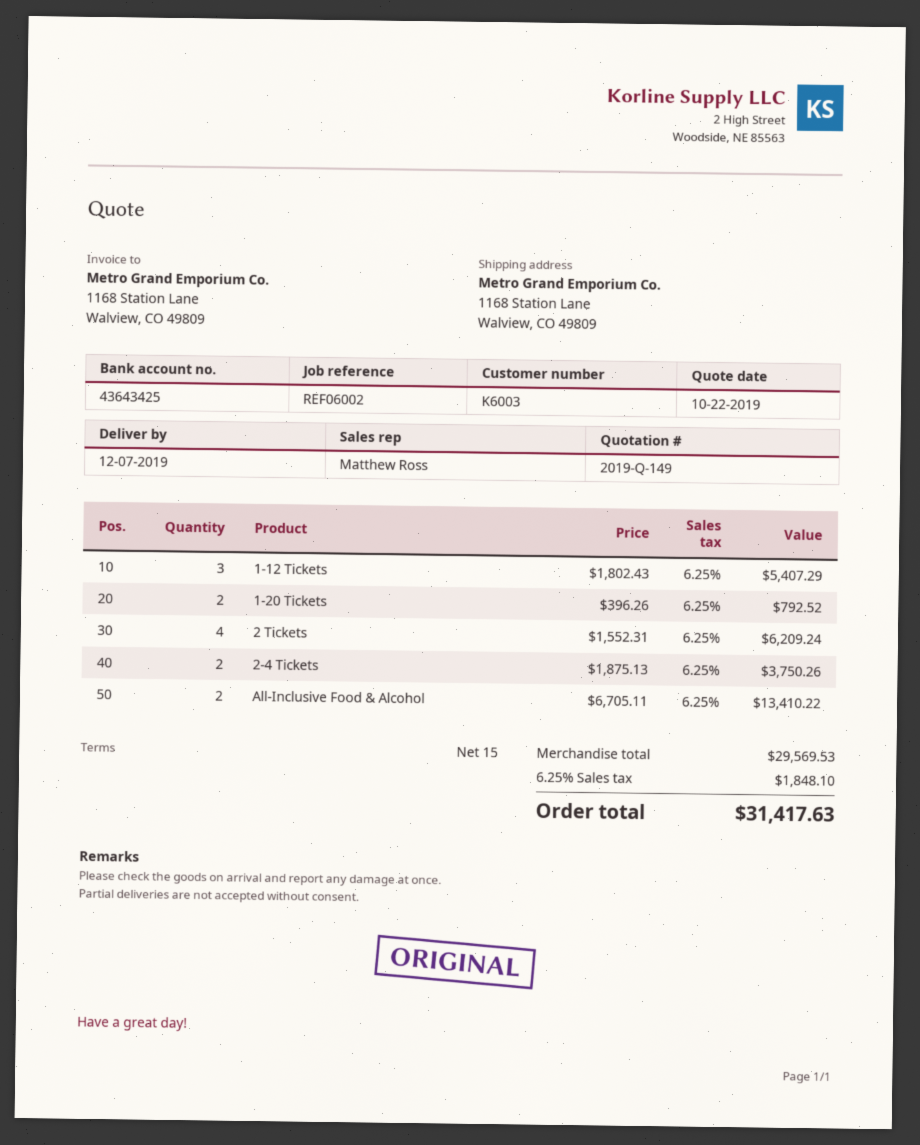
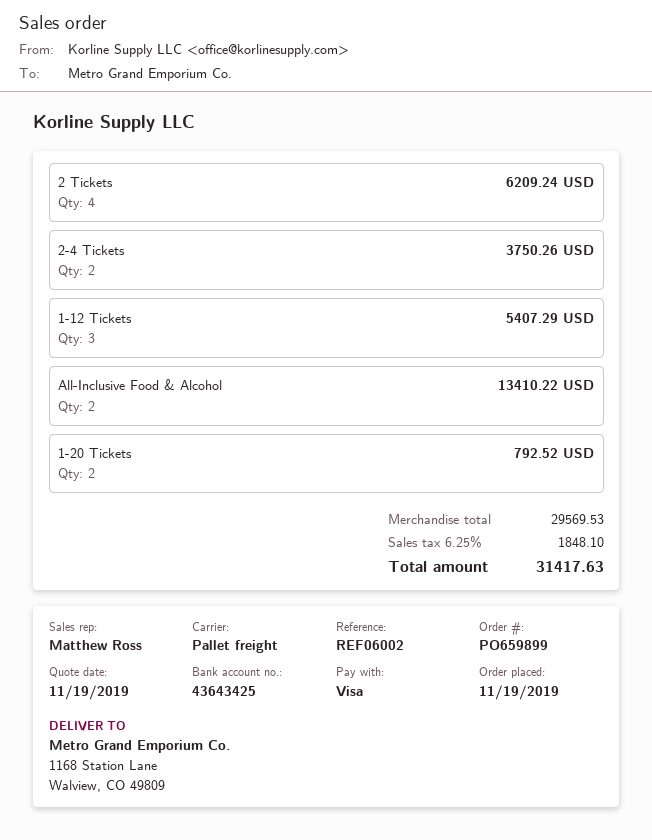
quote date: 2019-10-22 -> 2019-11-19

